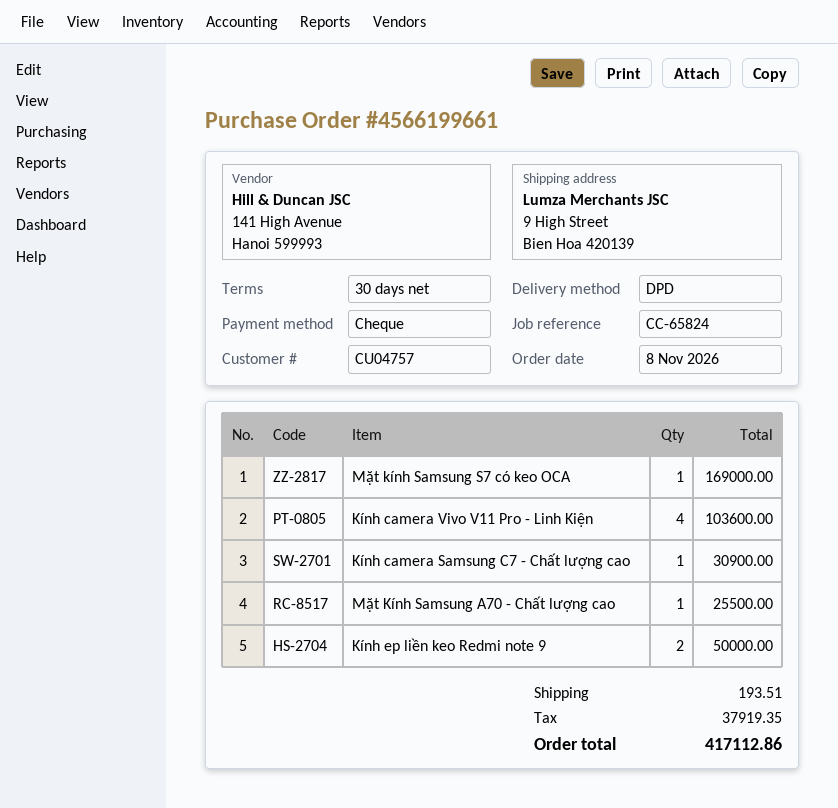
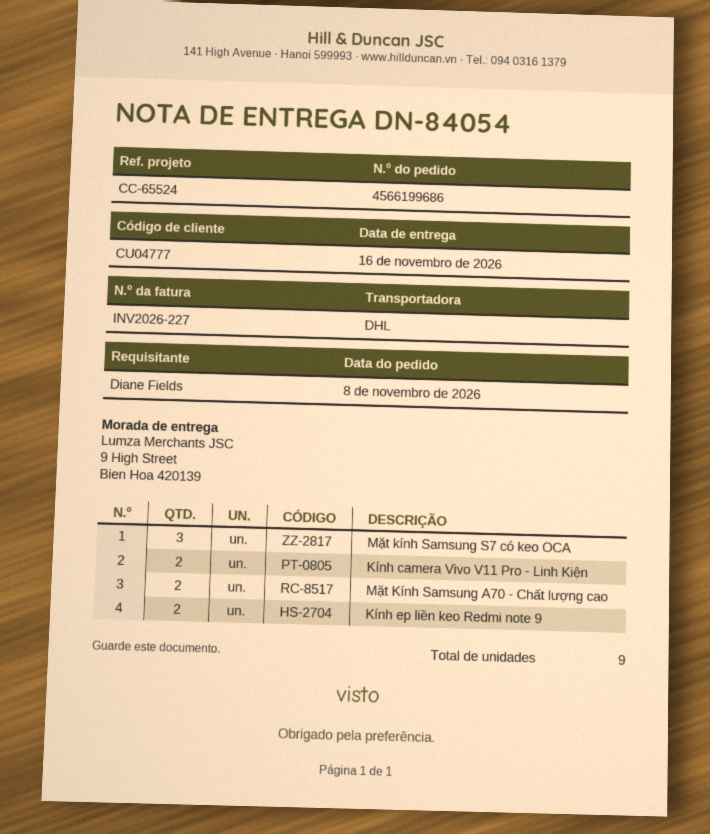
order number: 4566199661 -> 4566199686
customer number: CU04757 -> CU04777
reference: CC-65824 -> CC-65524
shipping method: DPD -> DHL
Mặt kính Samsung S7 có keo OCA: 1 -> 3
Kính camera Vivo V11 Pro - Linh Kiện: 4 -> 2
Kính camera Samsung C7 - Chất lượng cao: 1 -> none
Mặt Kính Samsung A70 - Chất lượng cao: 1 -> 2

